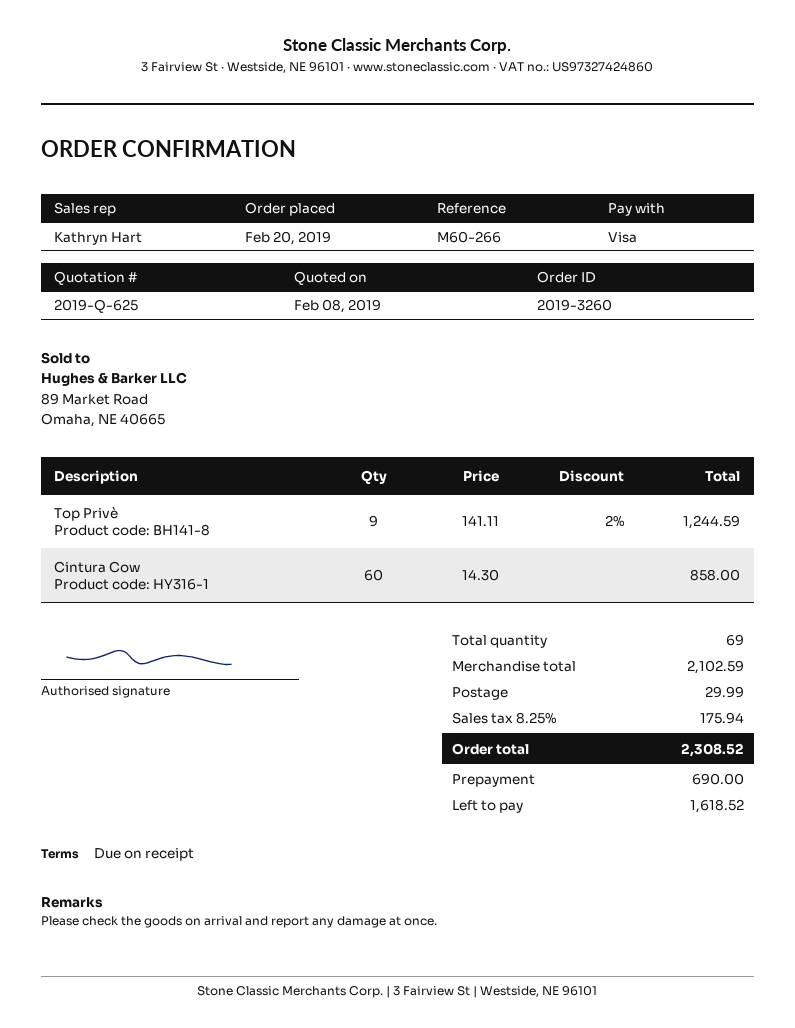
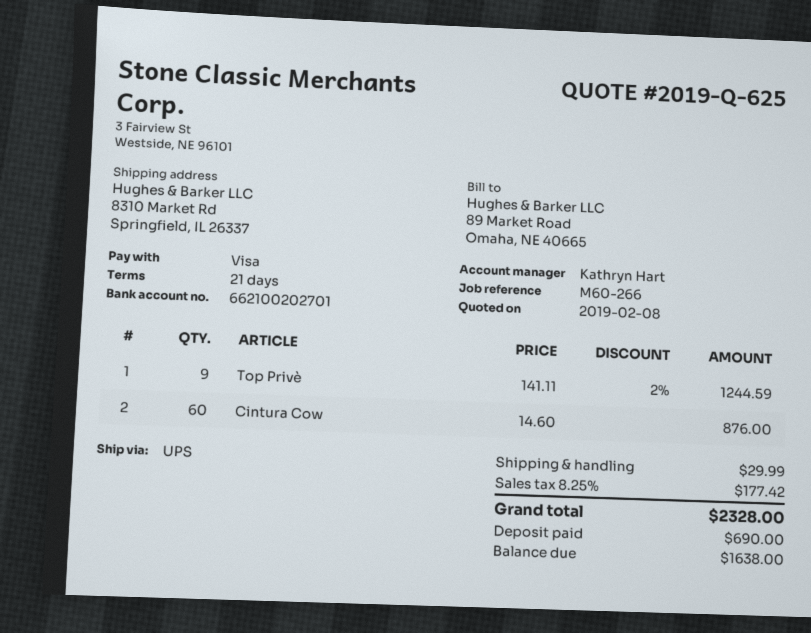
payment terms: on receipt -> 21 days
Cintura Cow: 60 x 14.30 = 858.00 -> 60 x 14.60 = 876.00
tax: 8.25% = 175.94 -> 8.25% = 177.42
total: 2308.52 -> 2328.00
balance: 1618.52 -> 1638.00

